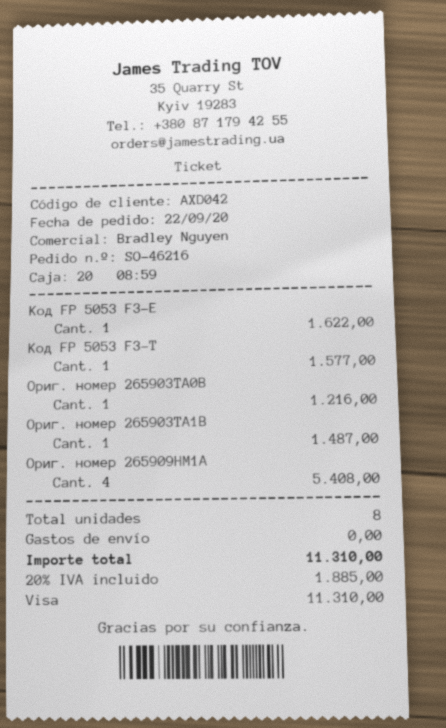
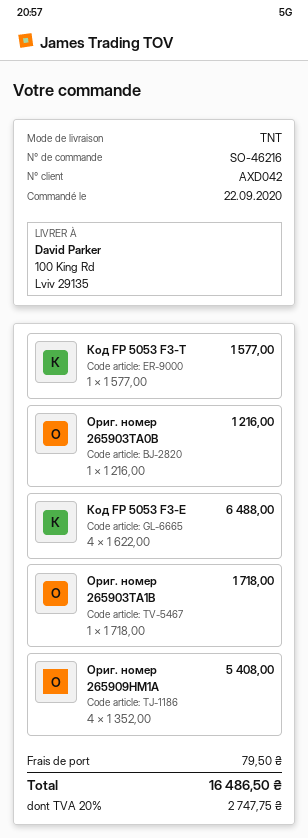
Код FP 5053 F3-E: 1 for 1622.00 -> 4 for 6488.00
Ориг. номер 265903TA1B: 1 for 1487.00 -> 1 for 1718.00
shipping: 0.00 -> 79.50
tax: 20% = 1885.00 -> 20% = 2747.75
total: 11310.00 -> 16486.50

